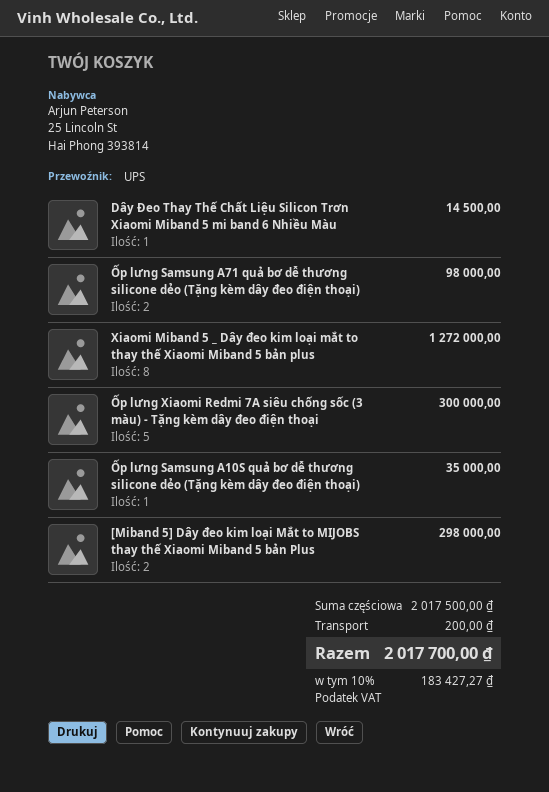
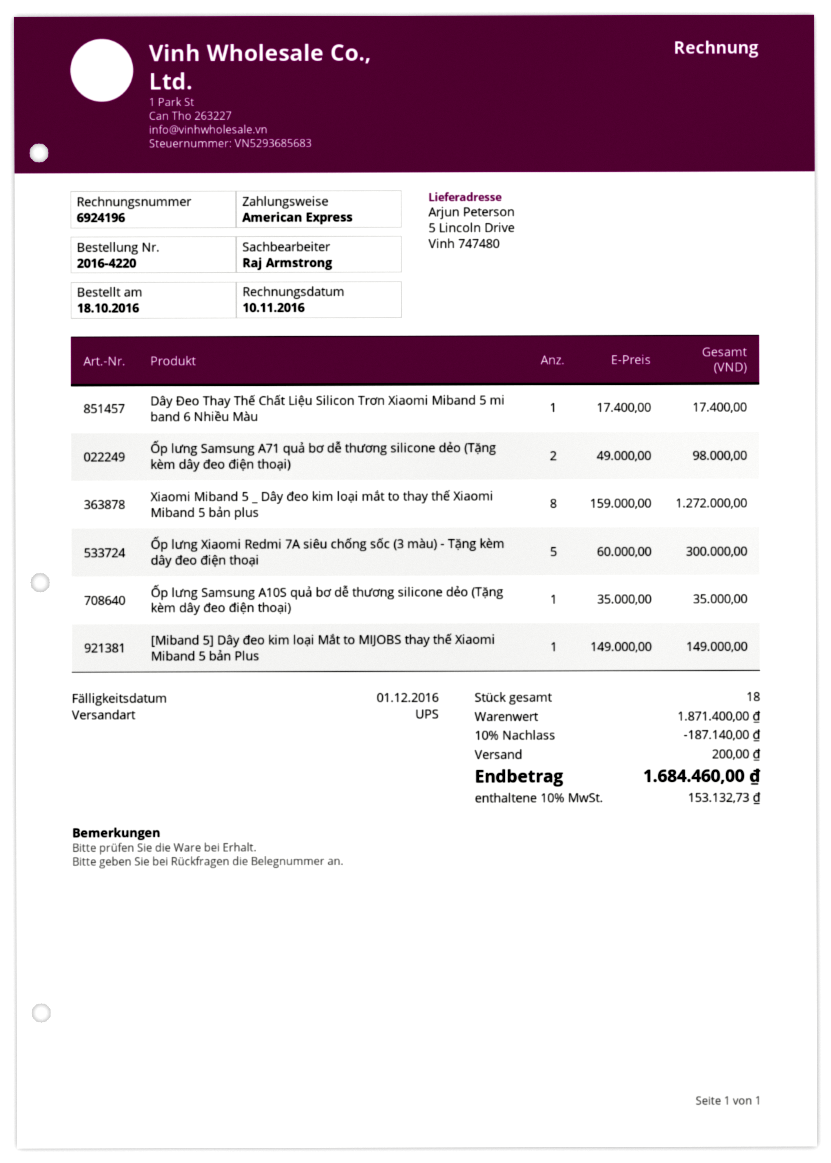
Dây Đeo Thay Thế Chất Liệu Silicon Trơn Xiaomi Miband 5 mi band 6 Nhiều Màu: 1 for 14500.00 -> 1 for 17400.00
[Miband 5] Dây đeo kim loại Mắt to MIJOBS thay thế Xiaomi Miband 5 bản Plus: 2 for 298000.00 -> 1 for 149000.00
subtotal: 2017500.00 -> 1871400.00
discount: none -> 10% = 187140.00
tax: 10% = 183427.27 -> 10% = 153132.73
total: 2017700.00 -> 1684460.00

